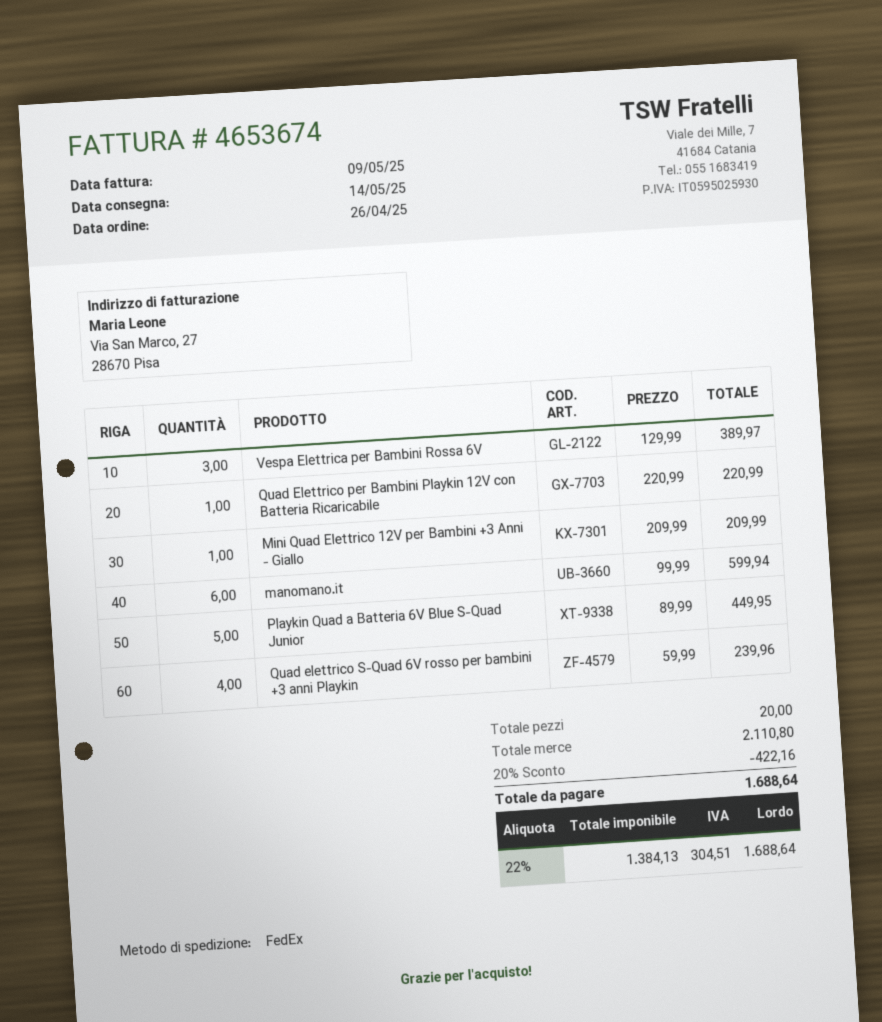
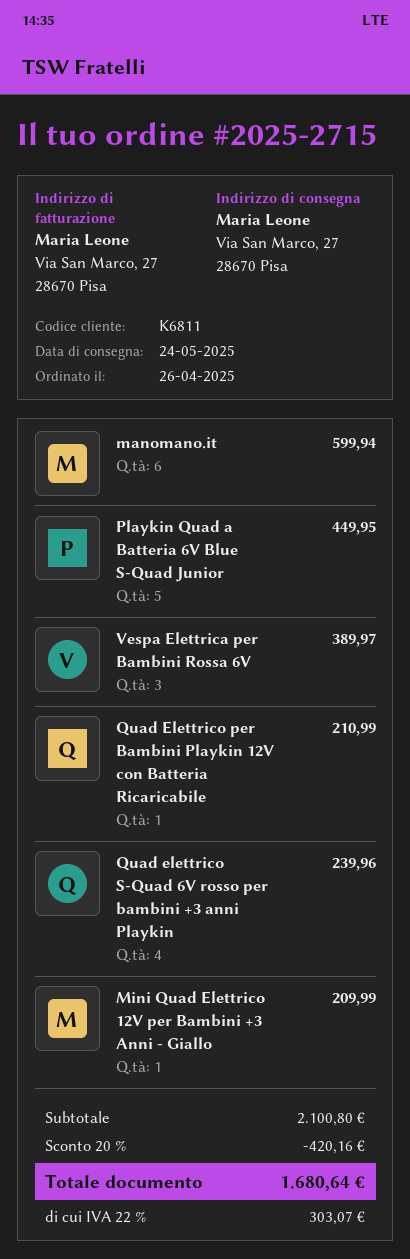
delivery date: 2025-05-14 -> 2025-05-24
Quad Elettrico per Bambini Playkin 12V con Batteria Ricaricabile: 1 for 220.99 -> 1 for 210.99
subtotal: 2110.80 -> 2100.80
discount: 20% = 422.16 -> 20% = 420.16
tax: 22% = 304.51 -> 22% = 303.07
total: 1688.64 -> 1680.64

